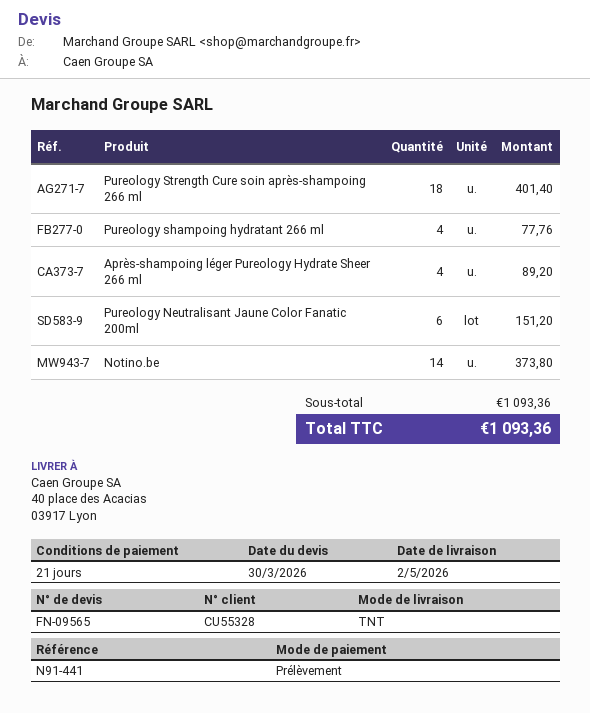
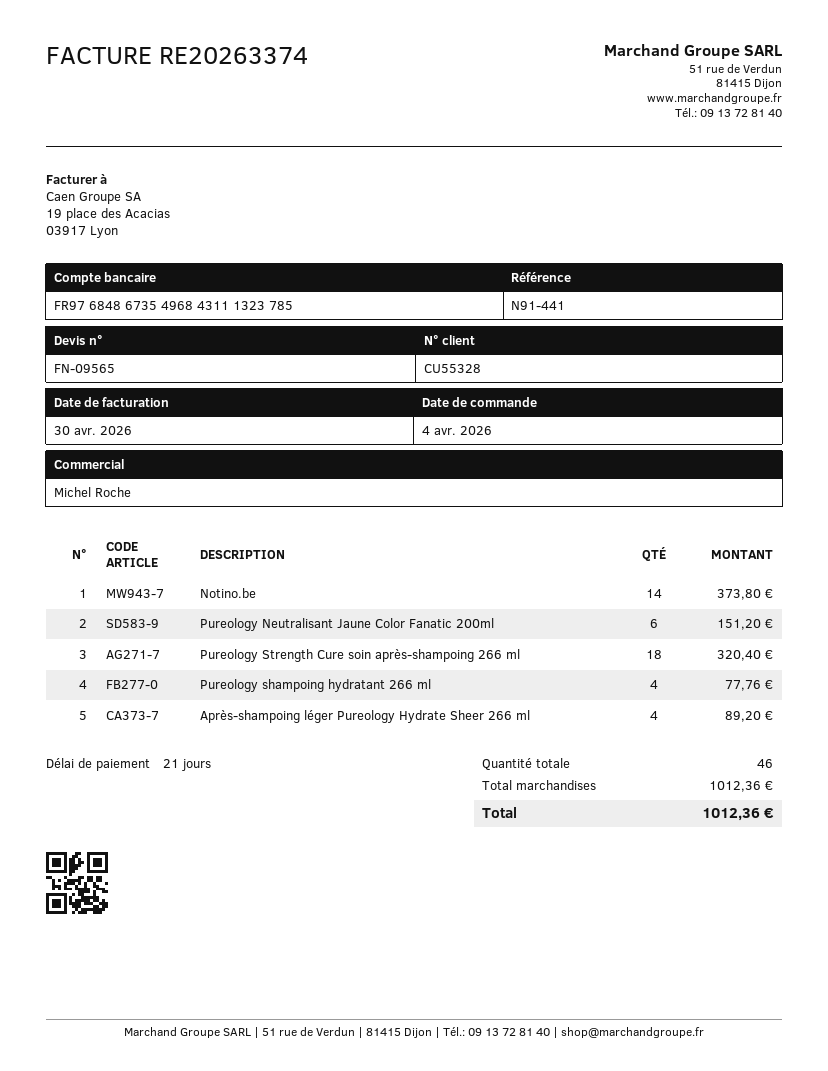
Pureology Strength Cure soin après-shampoing 266 ml: 18 for 401.40 -> 18 for 320.40
subtotal: 1093.36 -> 1012.36
total: 1093.36 -> 1012.36

